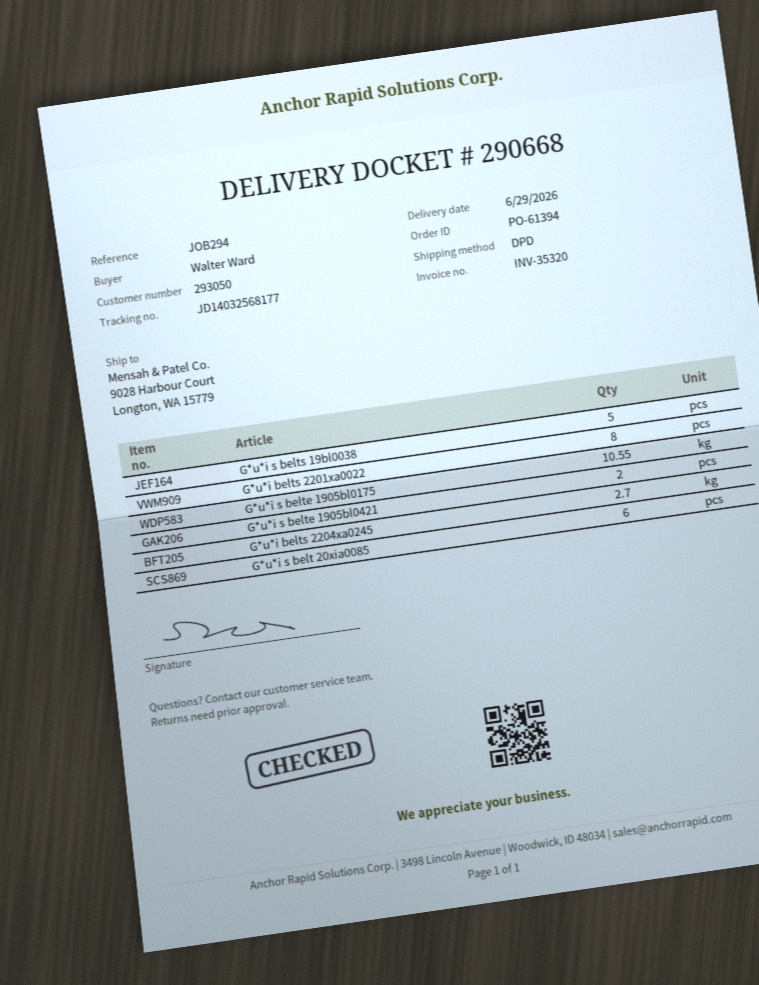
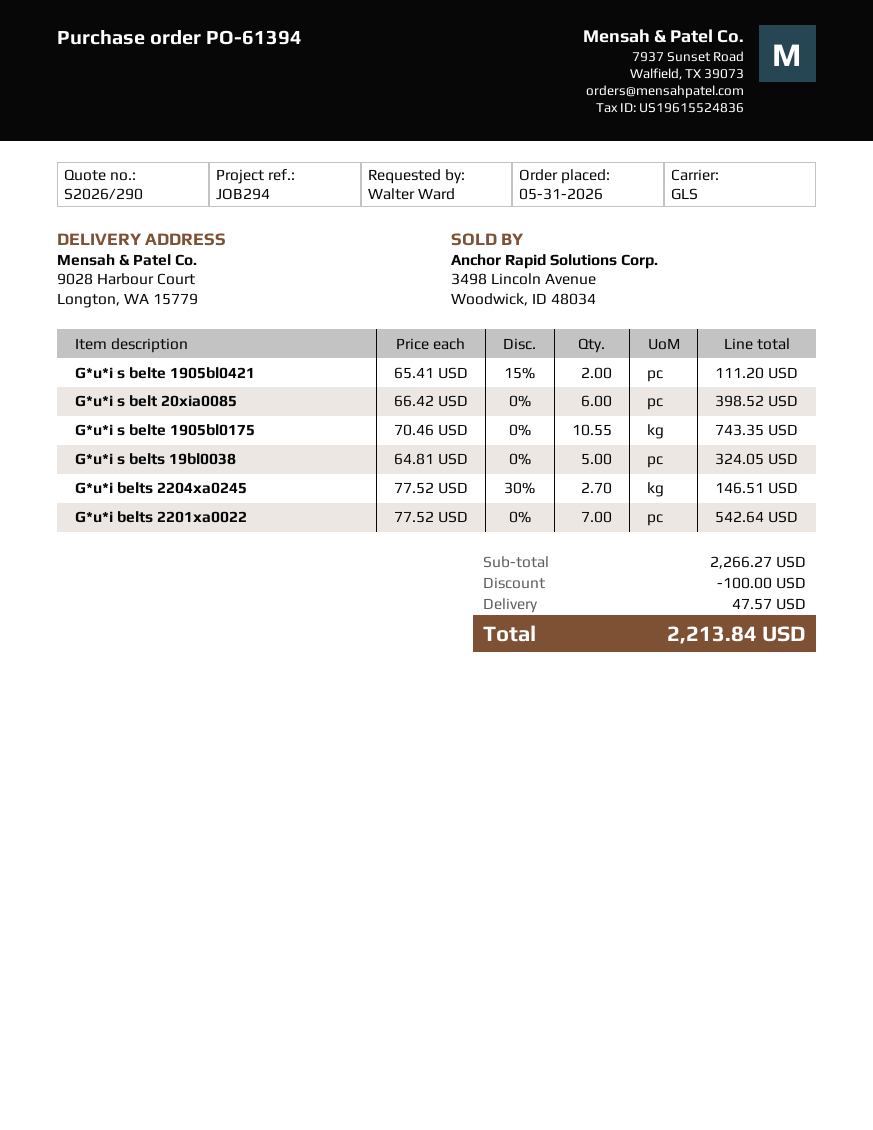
shipping method: DPD -> GLS
G*u*i belts 2201xa0022: 8 -> 7

